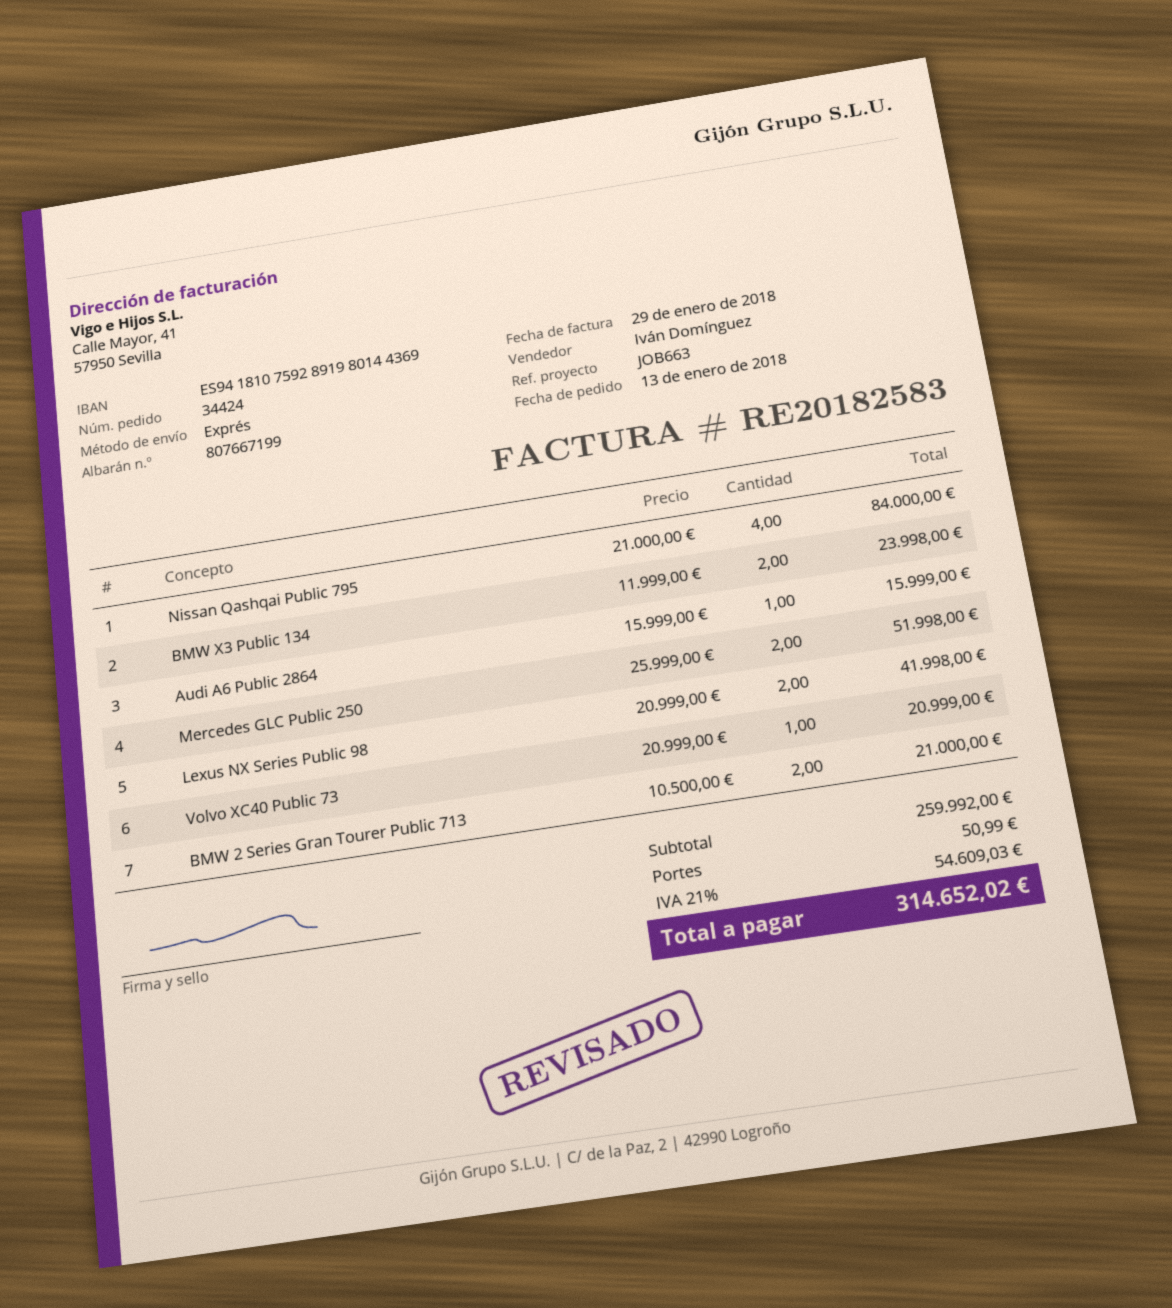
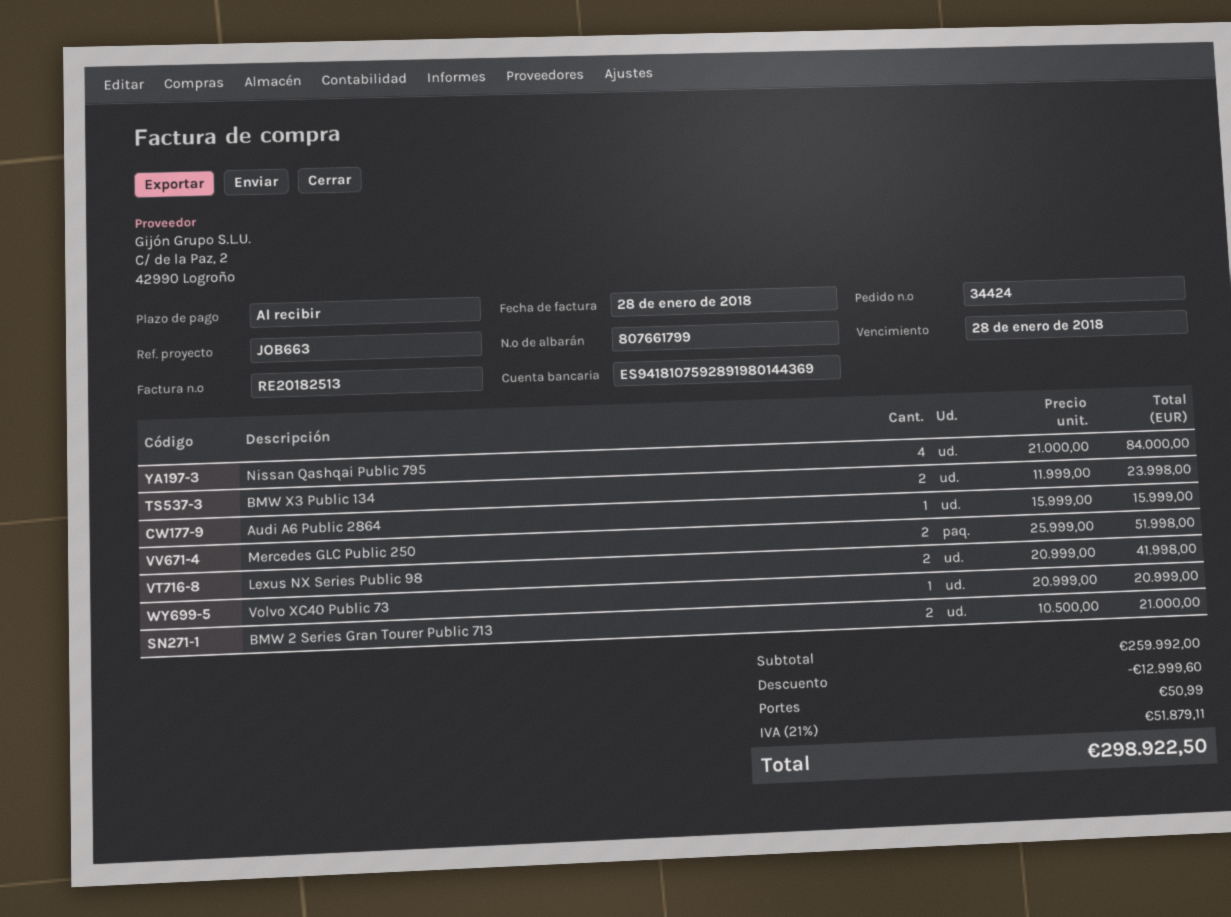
delivery note number: 807667199 -> 807661799
invoice number: RE20182583 -> RE20182513
invoice date: 2018-01-29 -> 2018-01-28
discount: none -> 12999.60
tax: 21% = 54609.03 -> 21% = 51879.11
total: 314652.02 -> 298922.50

